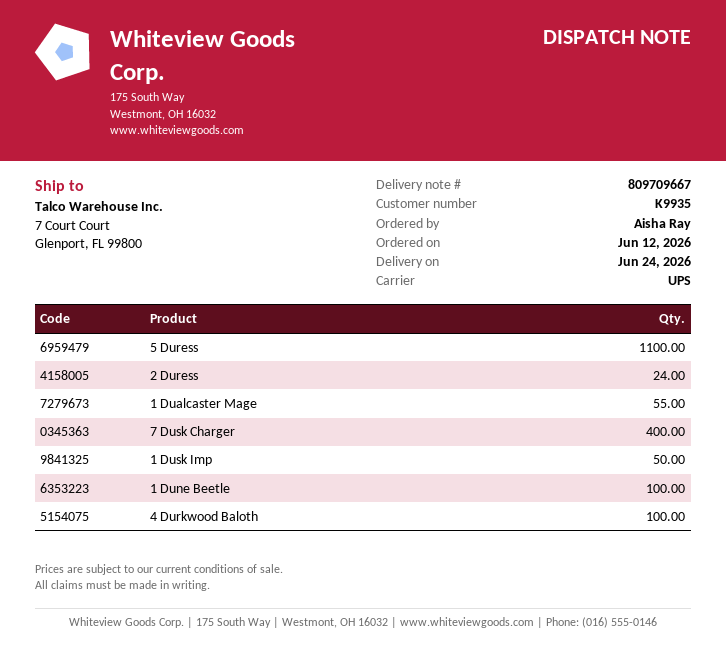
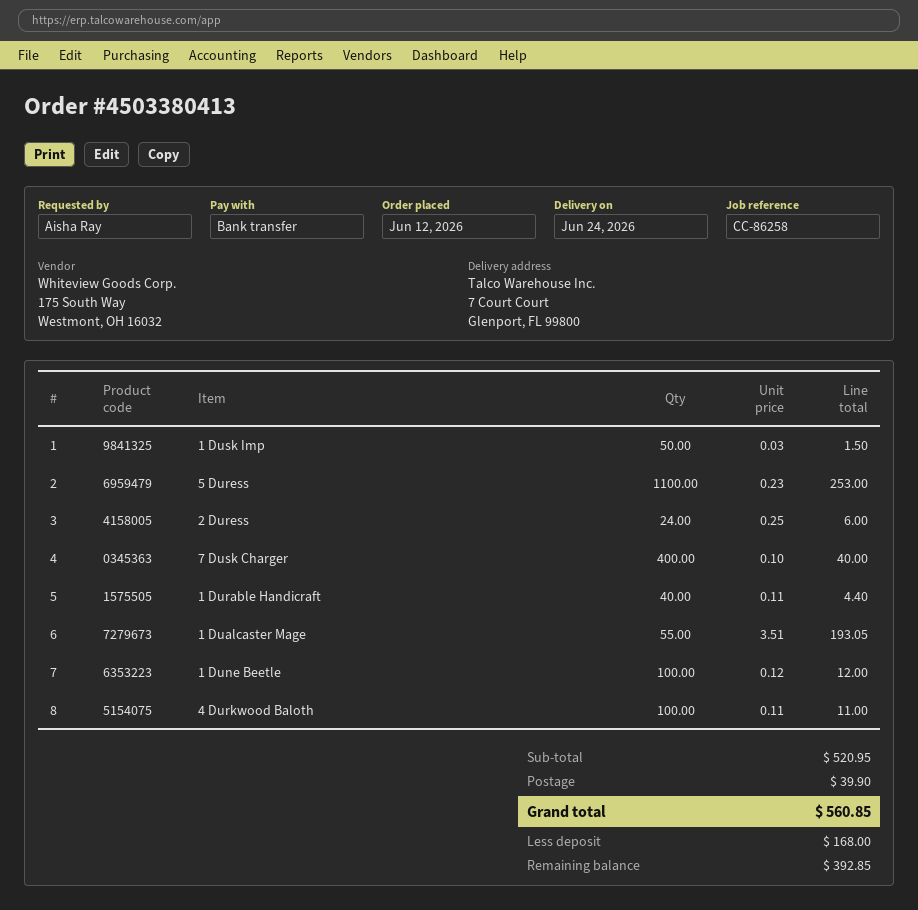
1 Durable Handicraft: none -> 40

